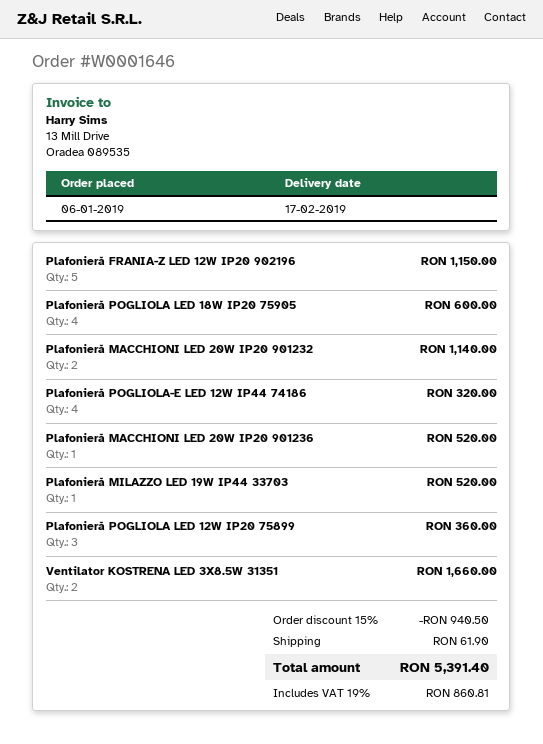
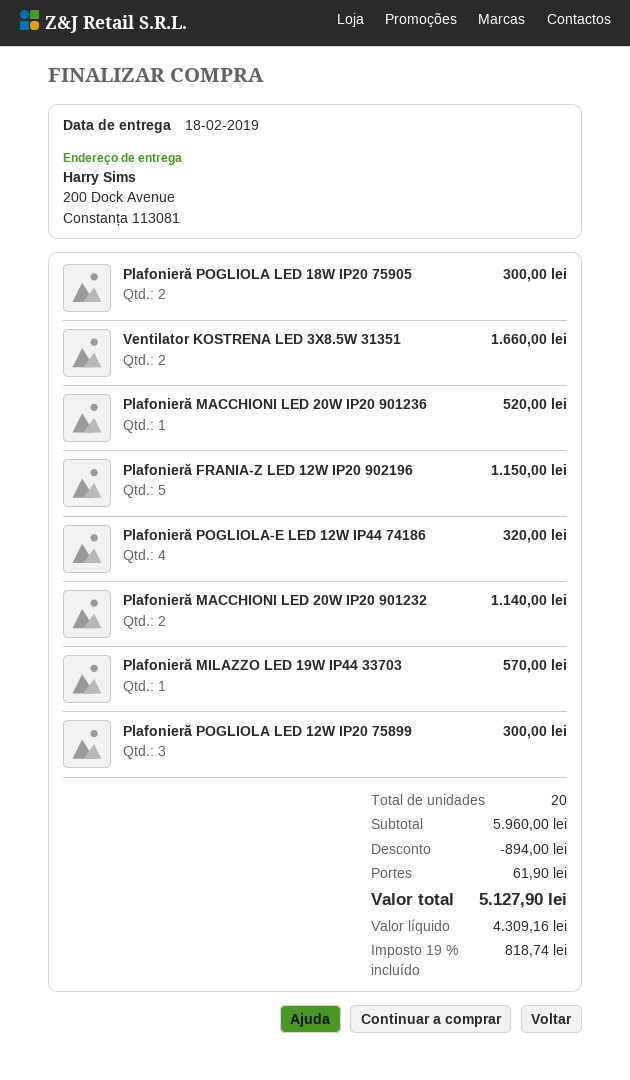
delivery date: 2019-02-17 -> 2019-02-18
Plafonieră POGLIOLA LED 18W IP20 75905: 4 for 600.00 -> 2 for 300.00
Plafonieră MILAZZO LED 19W IP44 33703: 1 for 520.00 -> 1 for 570.00
Plafonieră POGLIOLA LED 12W IP20 75899: 3 for 360.00 -> 3 for 300.00
discount: 940.50 -> 894.00
tax: 19% = 860.81 -> 19% = 818.74
total: 5391.40 -> 5127.90

